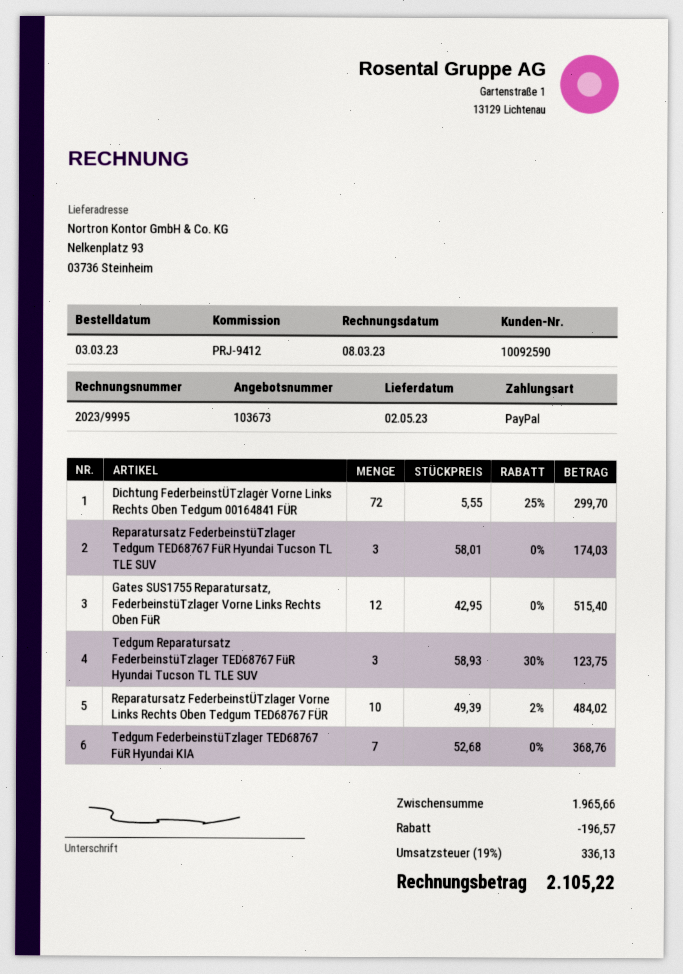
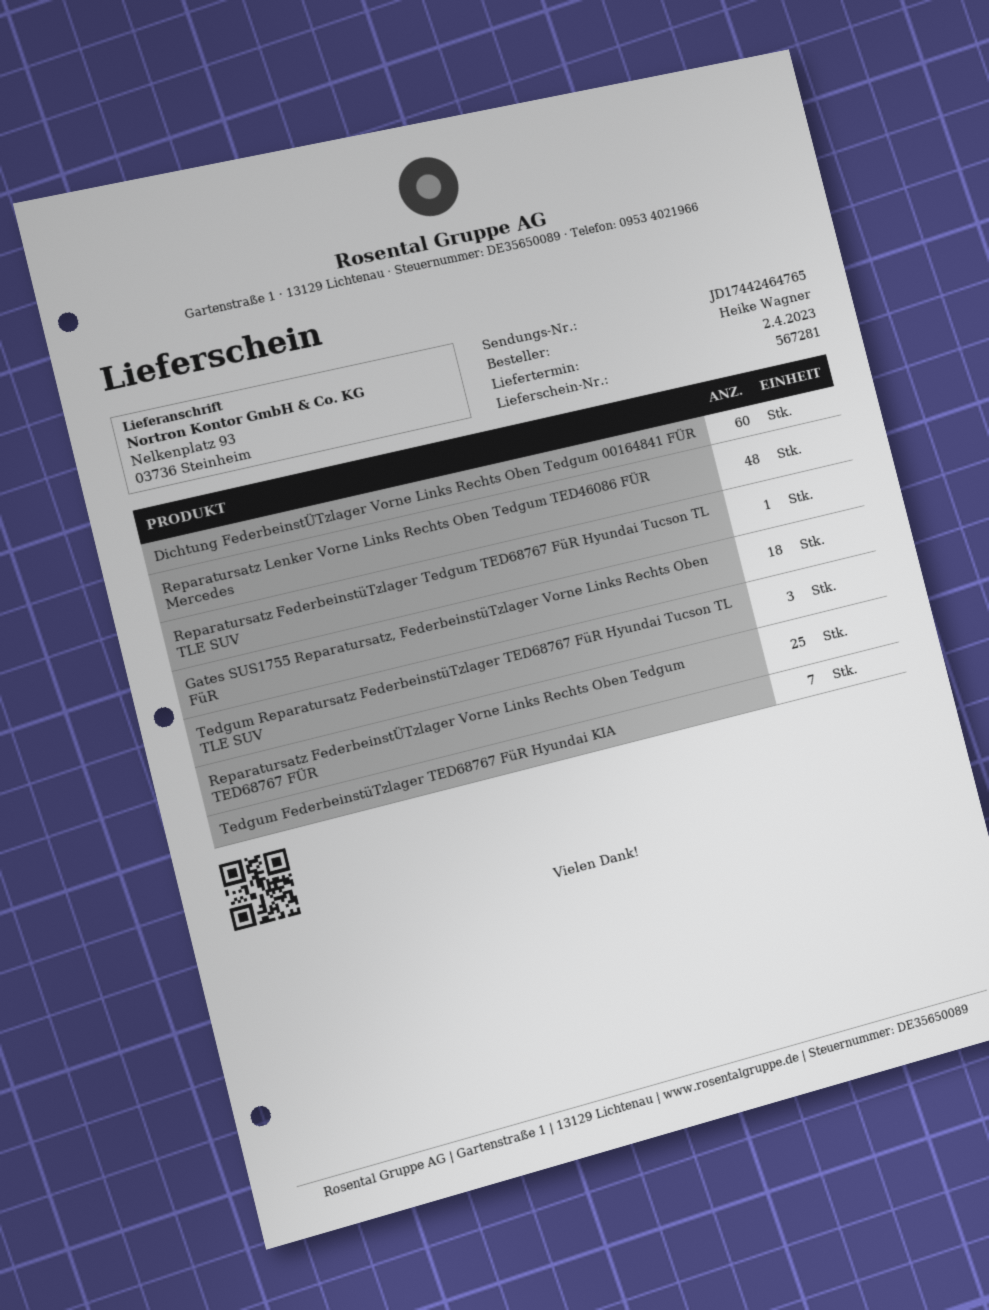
delivery date: 2023-05-02 -> 2023-04-02
Dichtung FederbeinstÜTzlager Vorne Links Rechts Oben Tedgum 00164841 FÜR: 72 -> 60
Reparatursatz FederbeinstüTzlager Tedgum TED68767 FüR Hyundai Tucson TL TLE SUV: 3 -> 1
Gates SUS1755 Reparatursatz, FederbeinstüTzlager Vorne Links Rechts Oben FüR: 12 -> 18
Reparatursatz FederbeinstÜTzlager Vorne Links Rechts Oben Tedgum TED68767 FÜR: 10 -> 25
Reparatursatz Lenker Vorne Links Rechts Oben Tedgum TED46086 FÜR Mercedes: none -> 48

